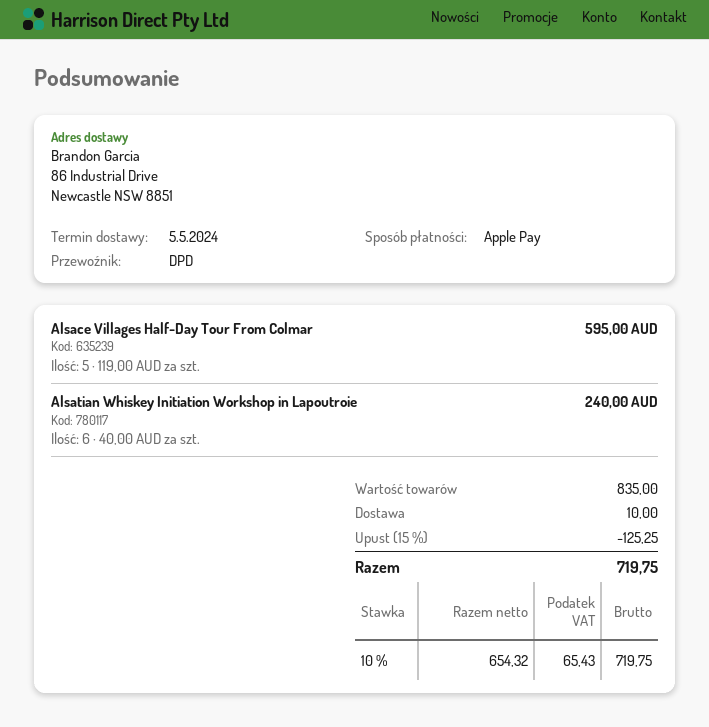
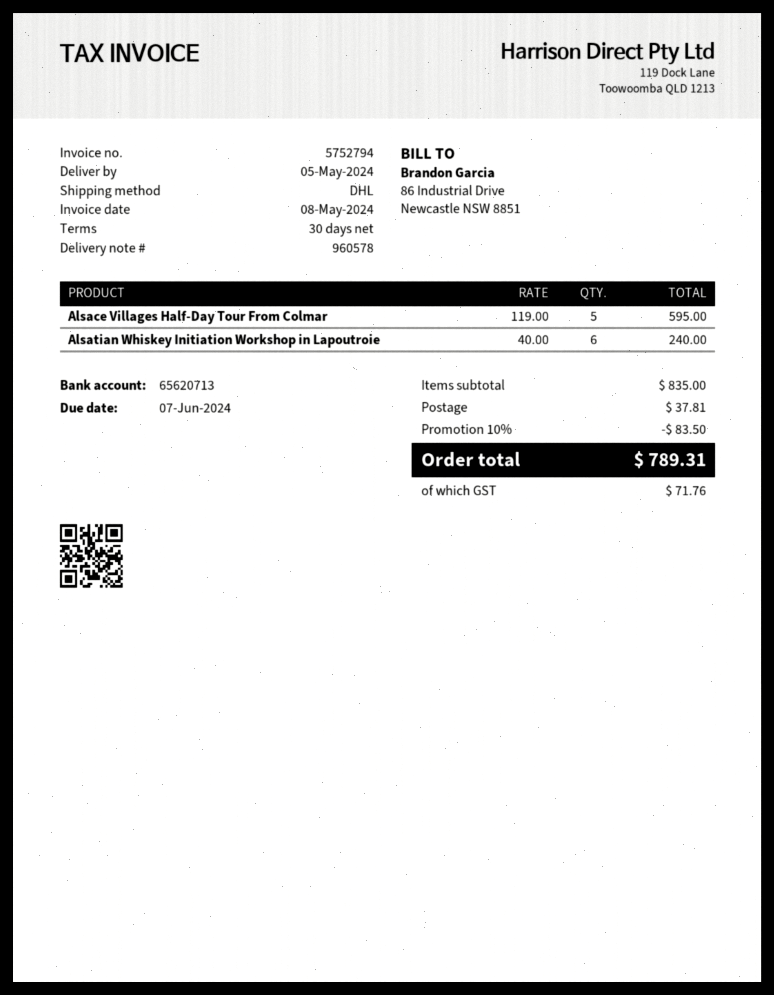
shipping method: DPD -> DHL
discount: 15% = 125.25 -> 10% = 83.50
shipping: 10.00 -> 37.81
tax: 65.43 -> 71.76
total: 719.75 -> 789.31

